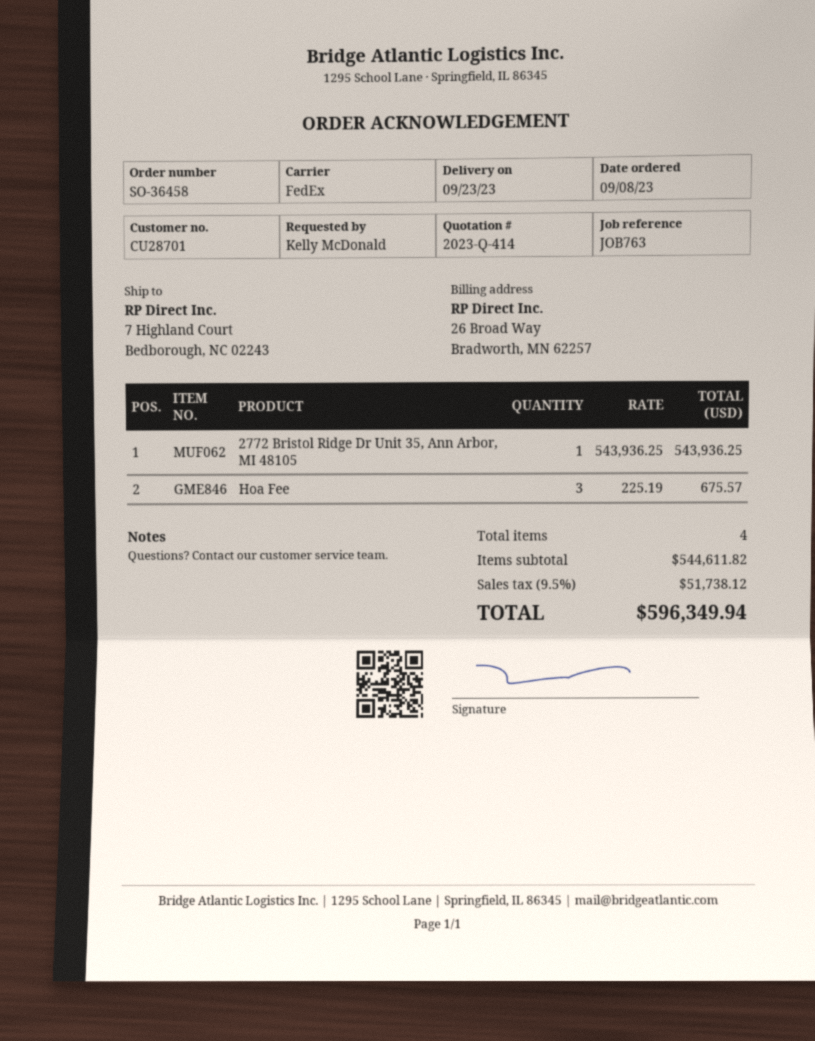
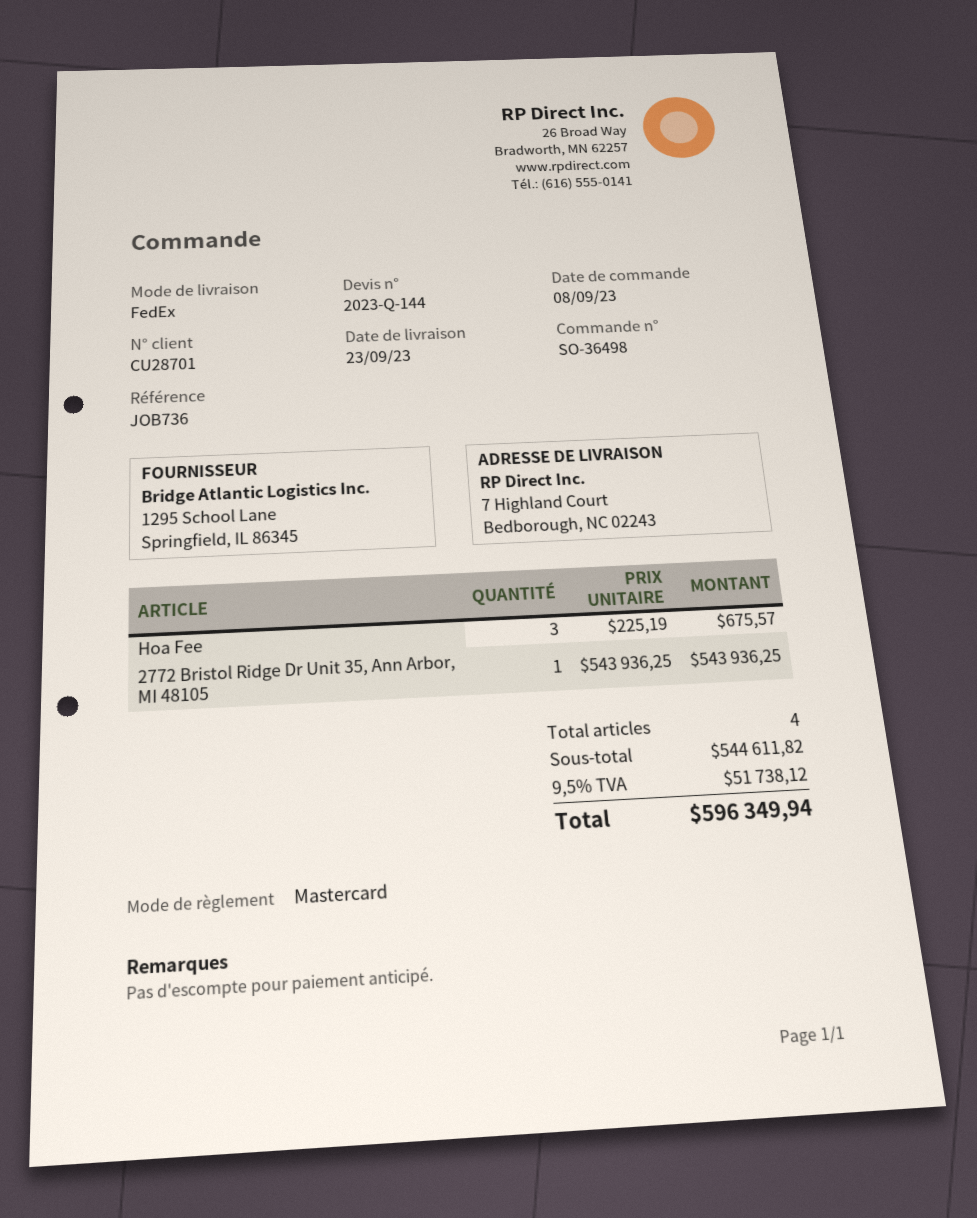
quote number: 2023-Q-414 -> 2023-Q-144
order number: SO-36458 -> SO-36498
reference: JOB763 -> JOB736

